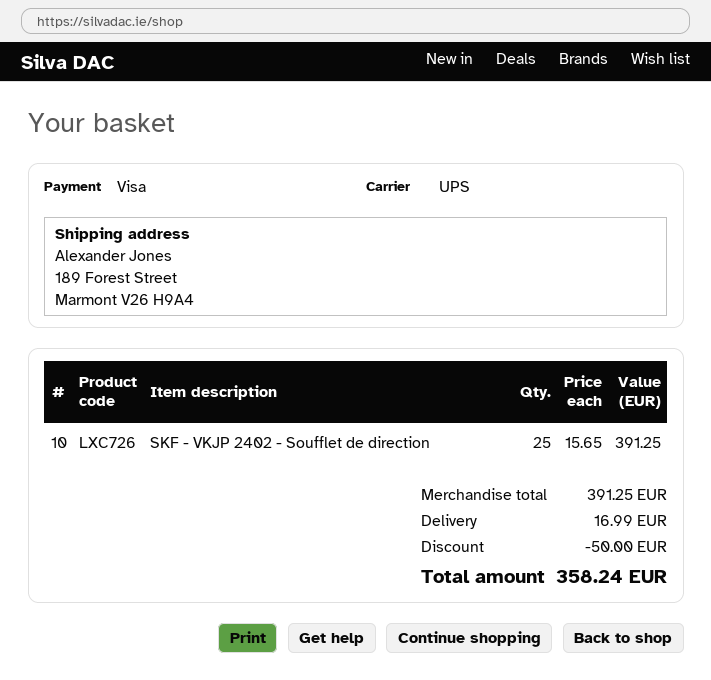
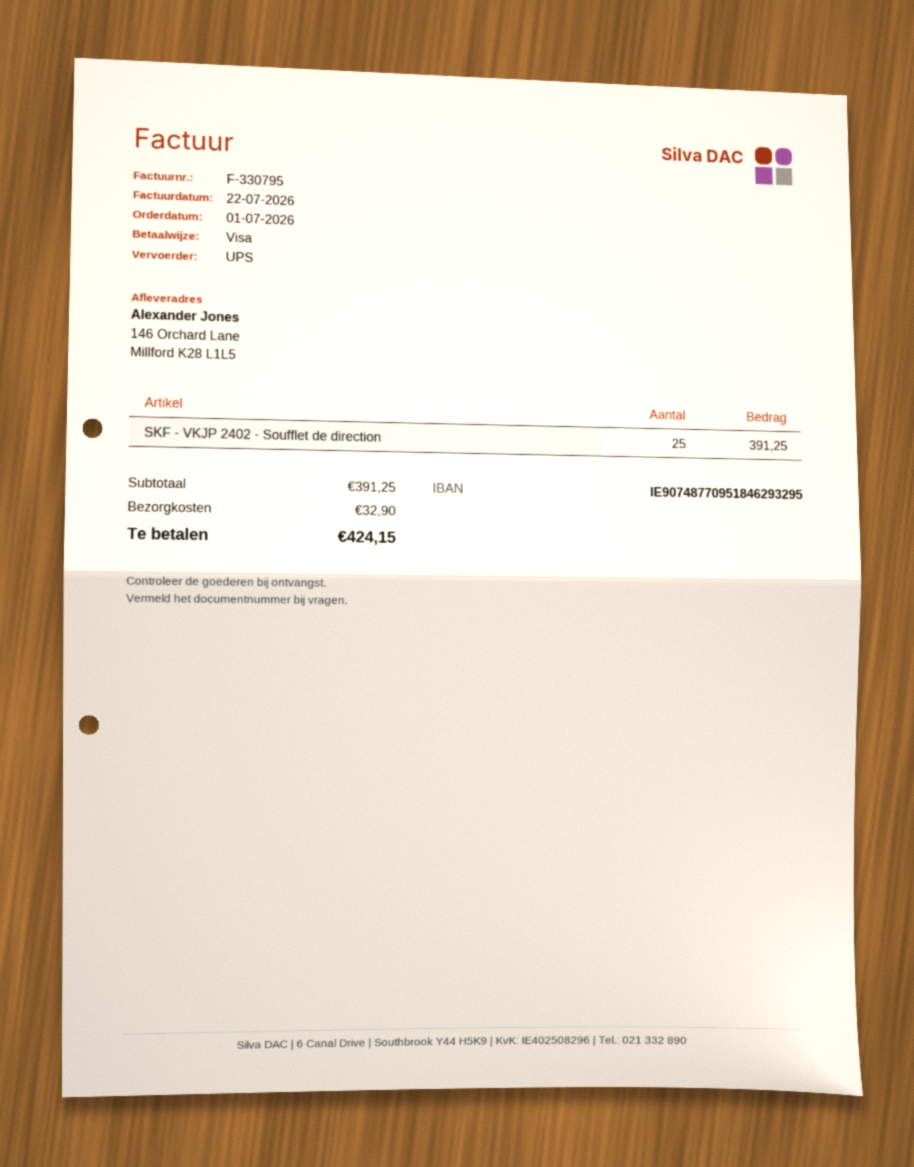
ship to: 189 Forest Street, Marmont V26 H9A4 -> 146 Orchard Lane, Millford K28 L1L5
discount: 50.00 -> none
shipping: 16.99 -> 32.90
total: 358.24 -> 424.15

